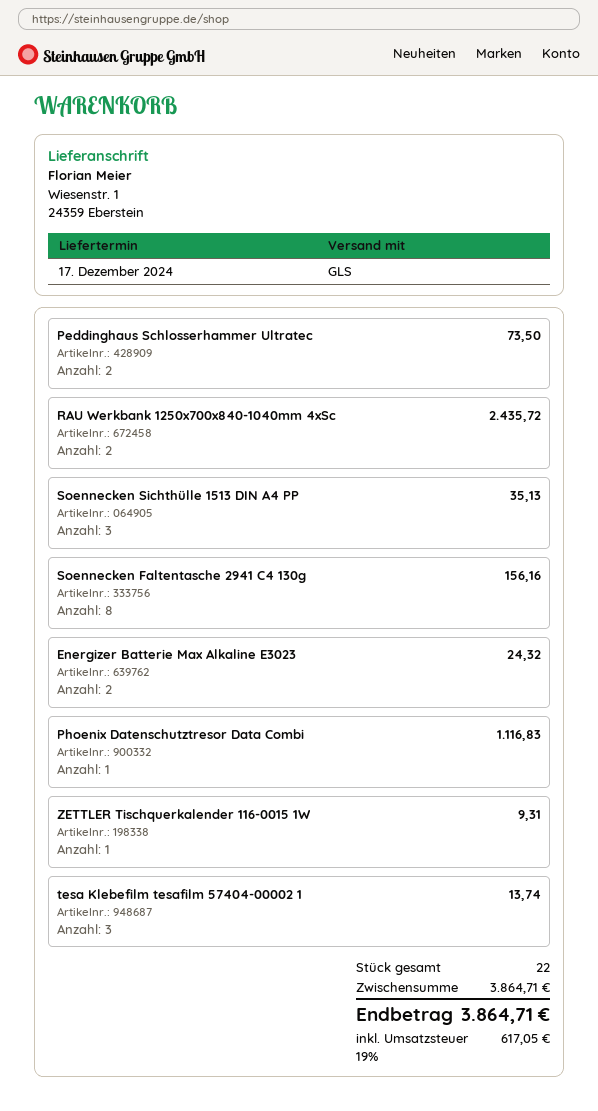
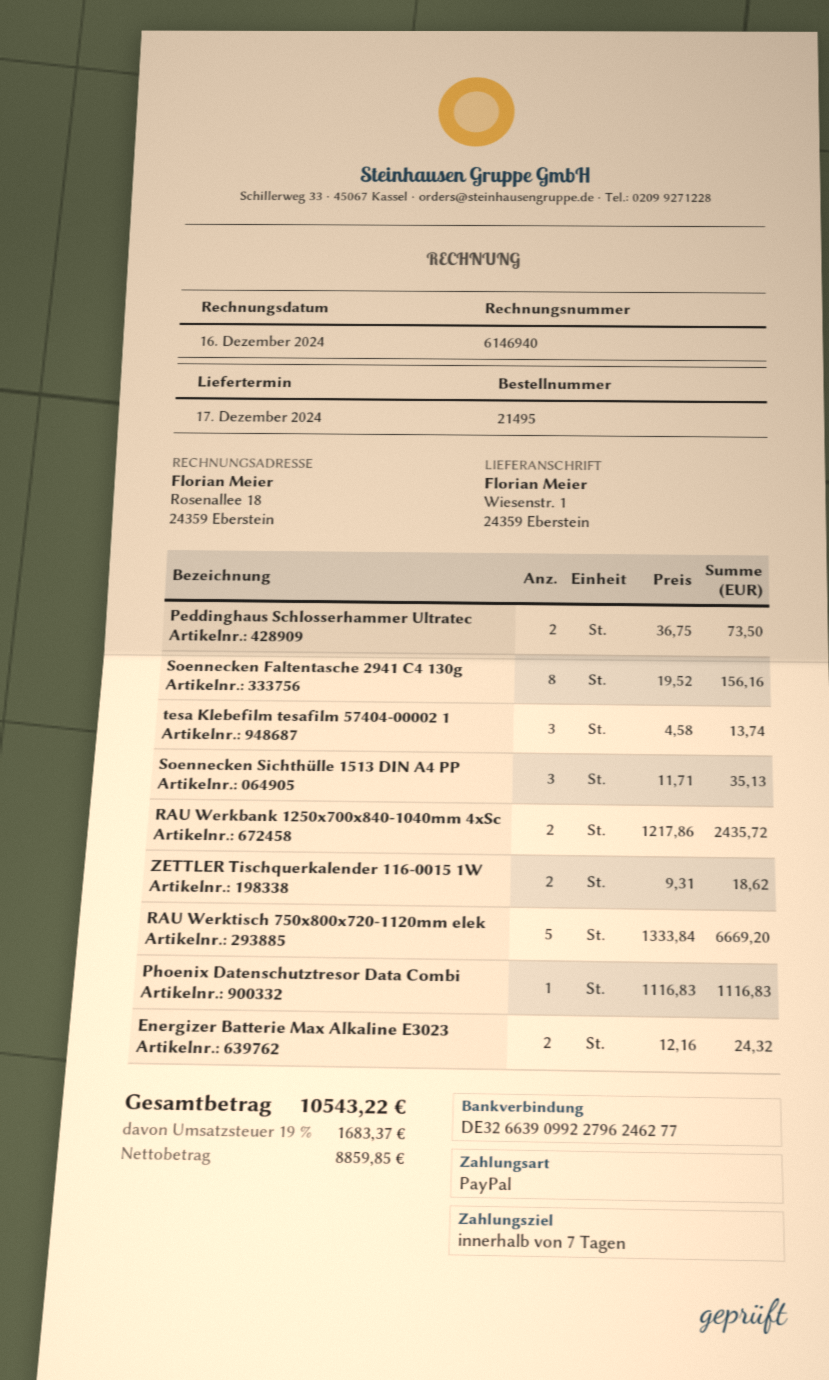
ZETTLER Tischquerkalender 116-0015 1W: 1 for 9.31 -> 2 for 18.62
RAU Werktisch 750x800x720-1120mm elek: none -> 5 for 6669.20
tax: 19% = 617.05 -> 19% = 1683.37
total: 3864.71 -> 10543.22

